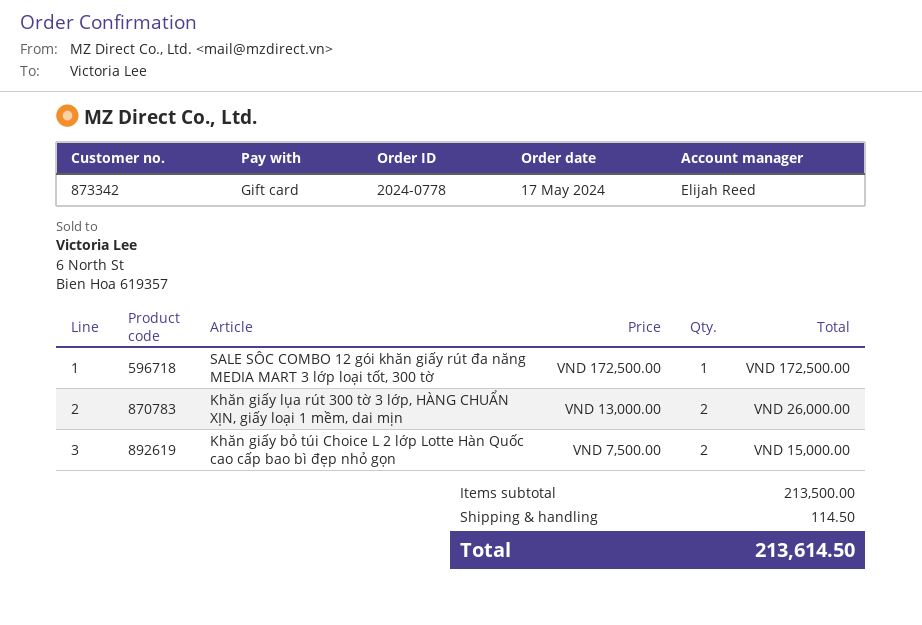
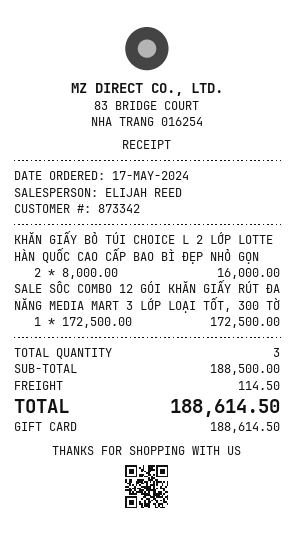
Khăn giấy lụa rút 300 tờ 3 lớp, HÀNG CHUẨN XỊN, giấy loại 1 mềm, dai mịn: 2 x 13000.00 = 26000.00 -> none
Khăn giấy bỏ túi Choice L 2 lớp Lotte Hàn Quốc cao cấp bao bì đẹp nhỏ gọn: 2 x 7500.00 = 15000.00 -> 2 x 8000.00 = 16000.00
subtotal: 213500.00 -> 188500.00
total: 213614.50 -> 188614.50

